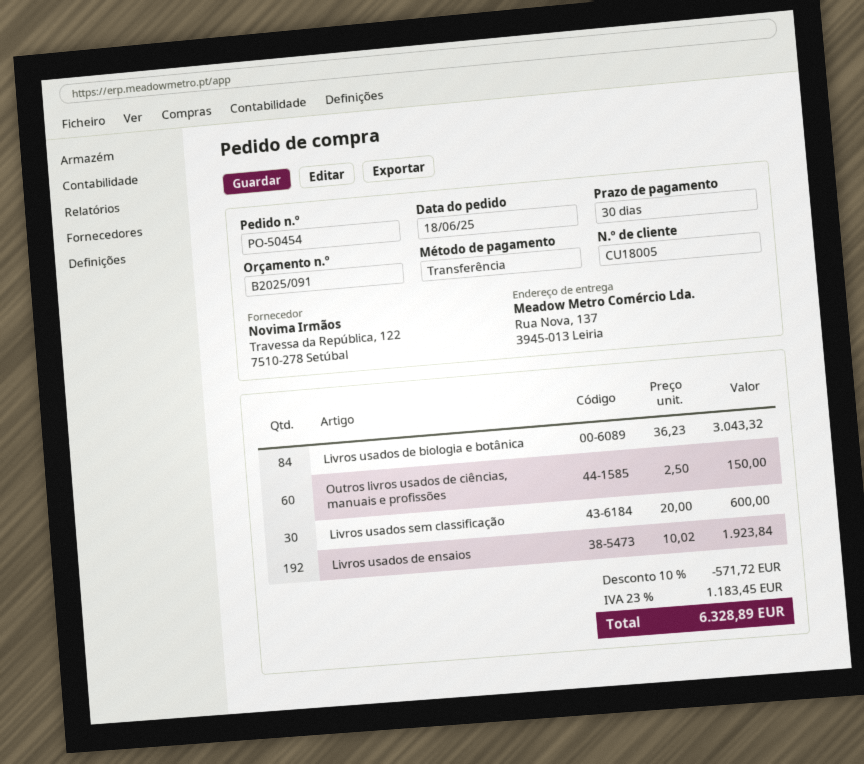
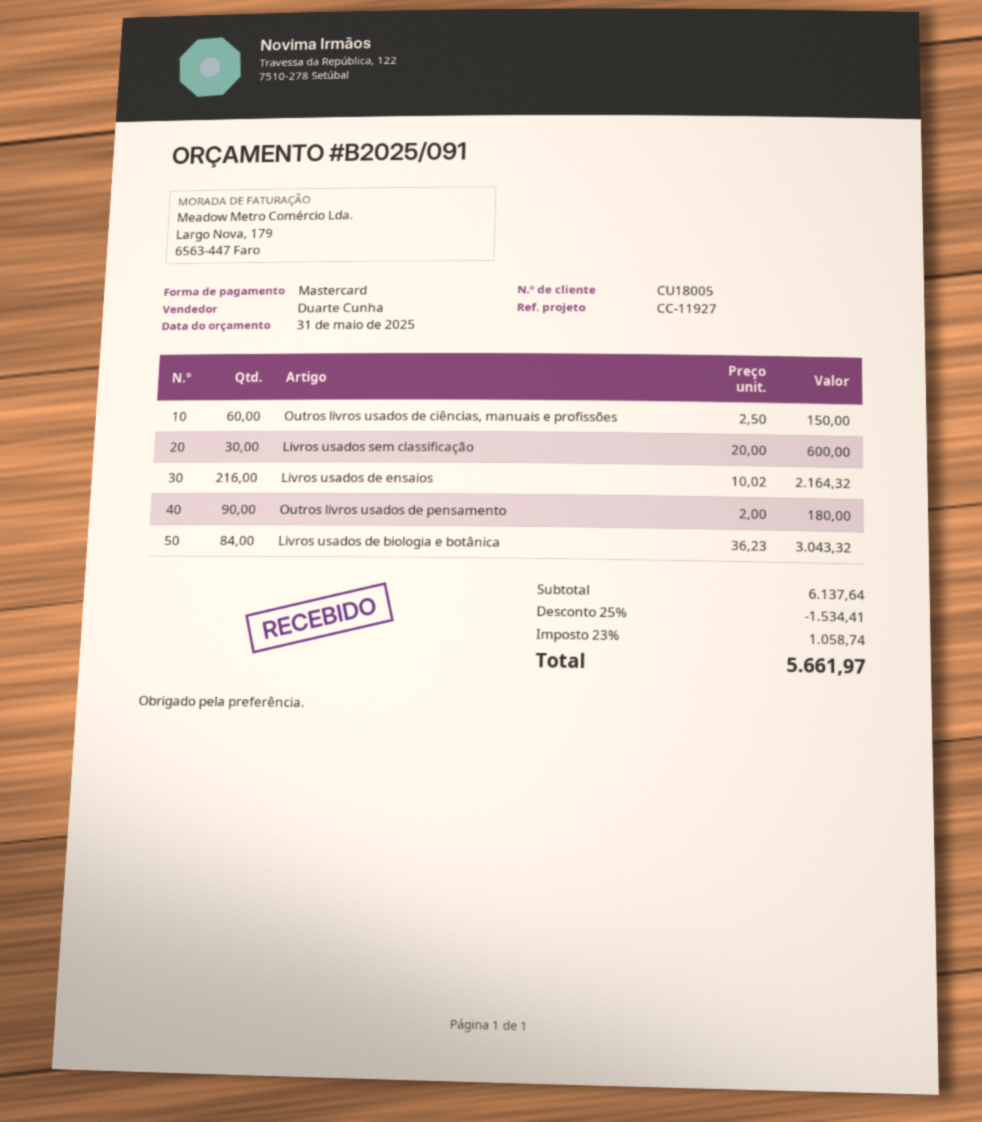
payment method: bank transfer -> Mastercard
Livros usados de ensaios: 192 x 10.02 = 1923.84 -> 216 x 10.02 = 2164.32
Outros livros usados de pensamento: none -> 90 x 2.00 = 180.00
discount: 10% = 571.72 -> 25% = 1534.41
tax: 23% = 1183.45 -> 23% = 1058.74
total: 6328.89 -> 5661.97

